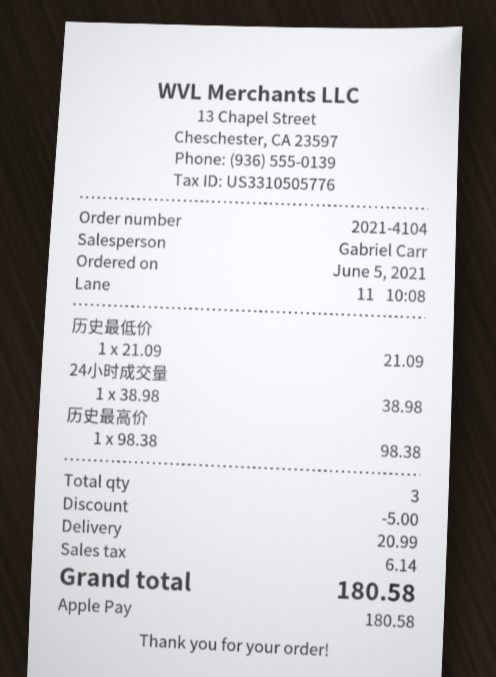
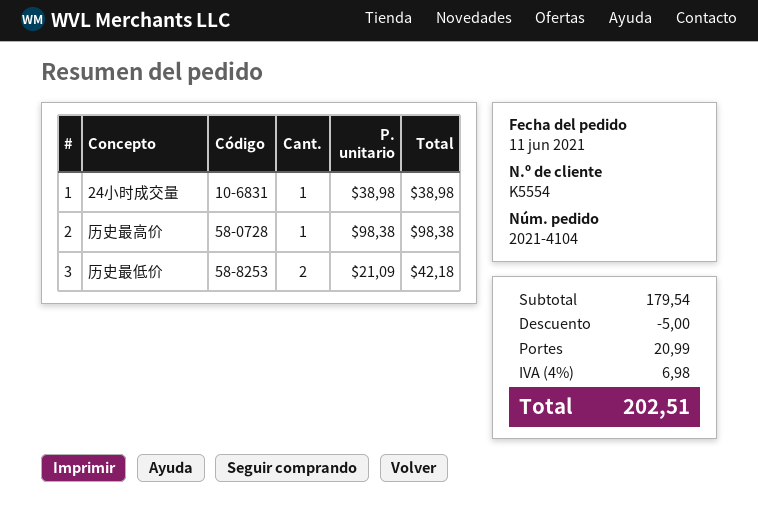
order date: 2021-06-05 -> 2021-06-11
历史最低价: 1 x 21.09 = 21.09 -> 2 x 21.09 = 42.18
tax: 6.14 -> 6.98
total: 180.58 -> 202.51

